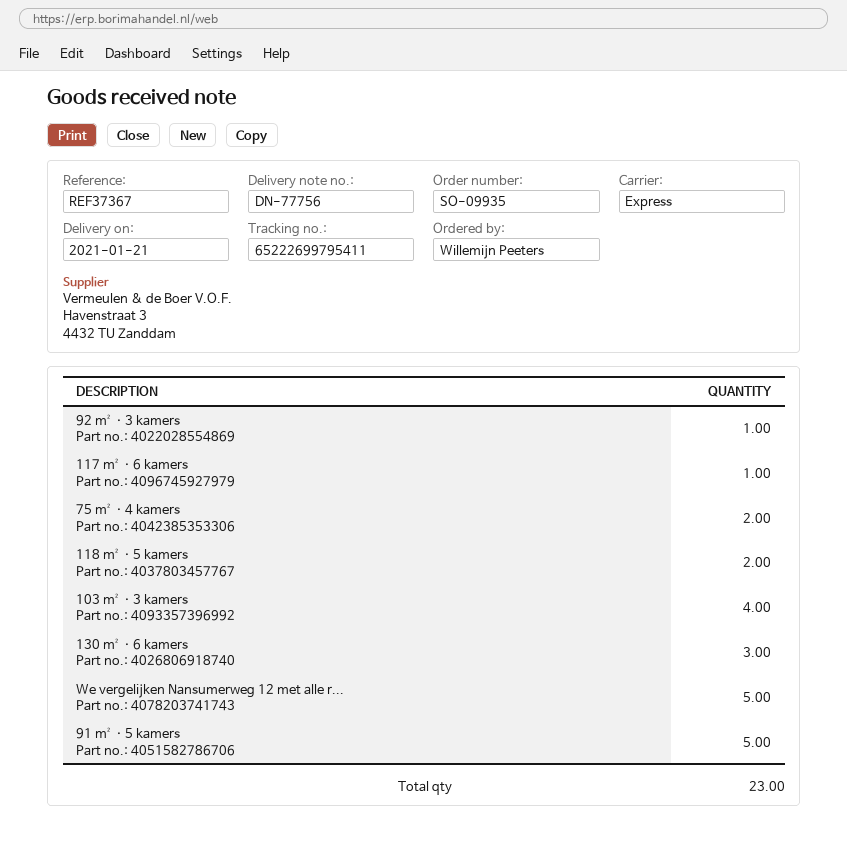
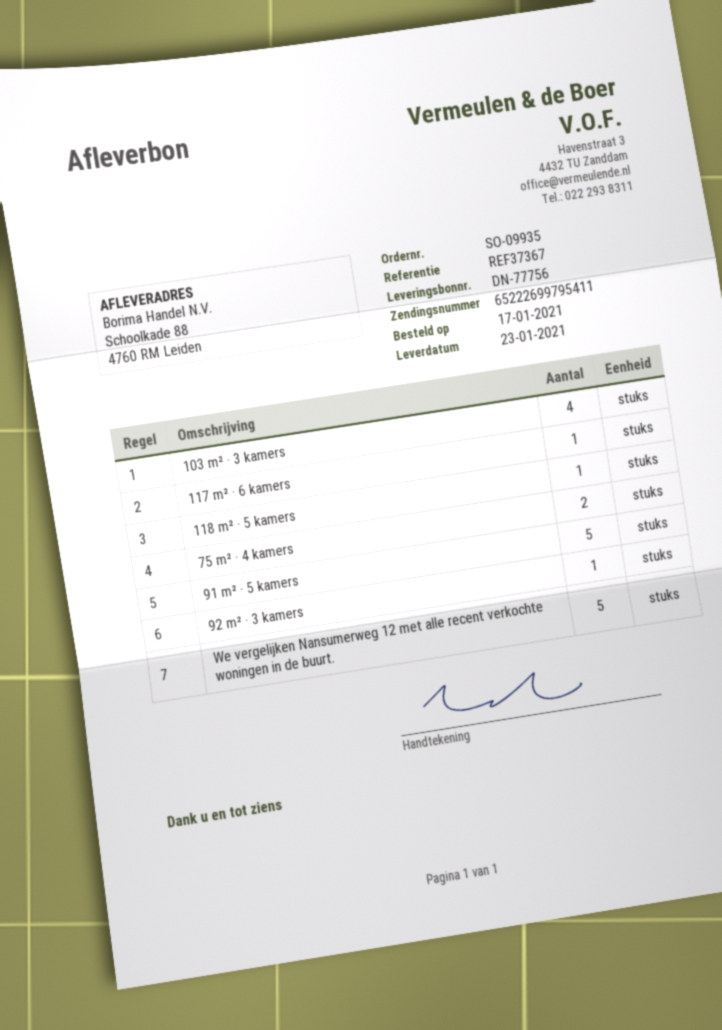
delivery date: 2021-01-21 -> 2021-01-23
118 m² · 5 kamers: 2 -> 1
130 m² · 6 kamers: 3 -> none

